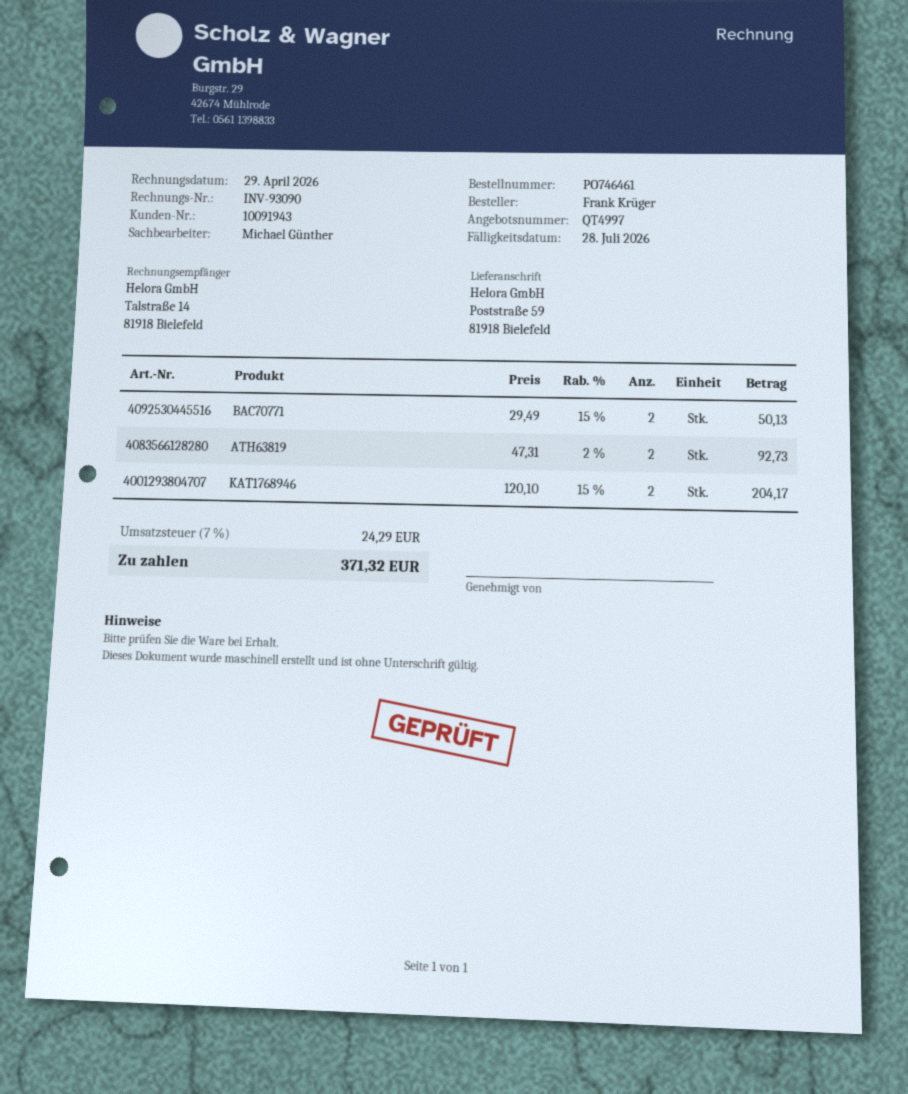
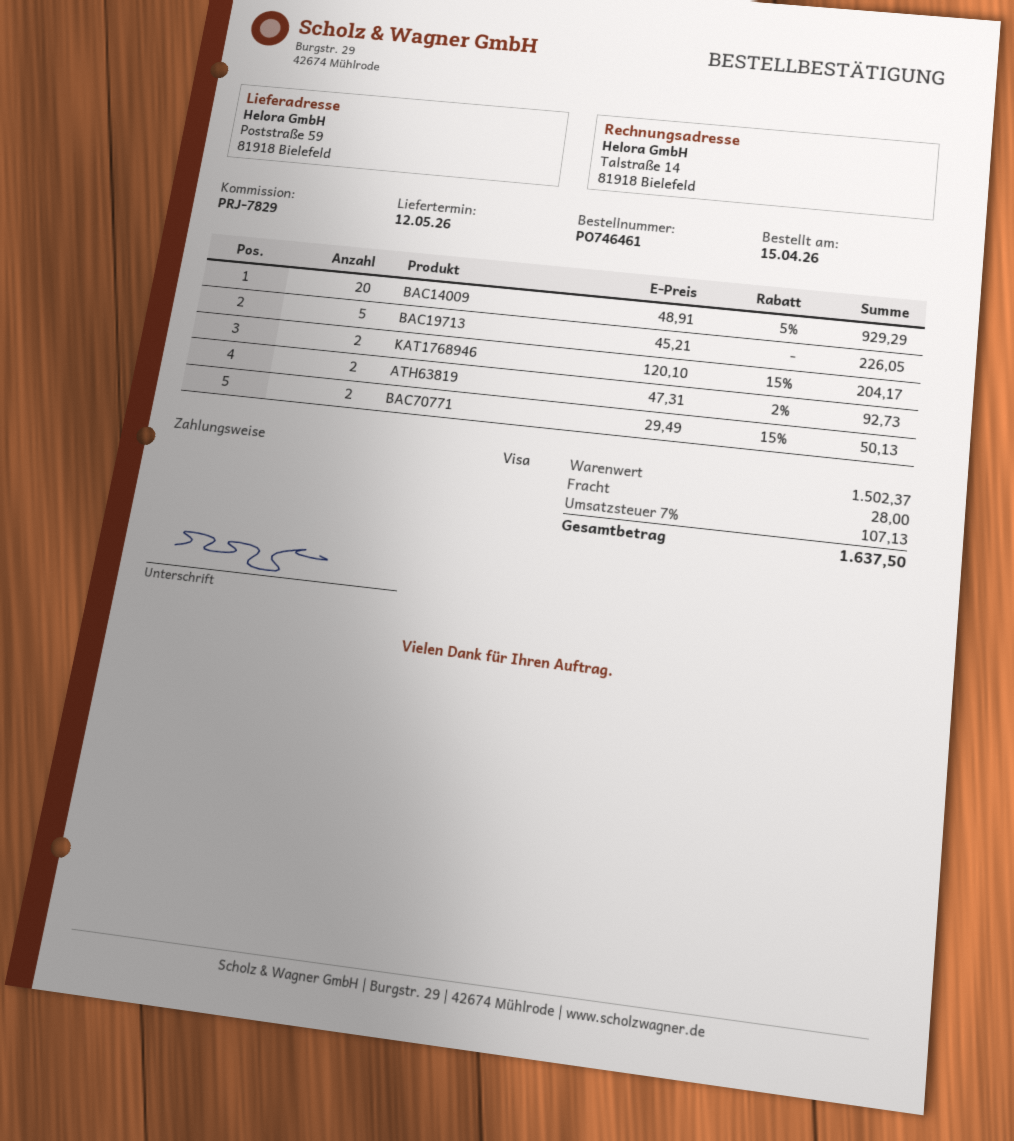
BAC14009: none -> 20 x 48.91 - 5% = 929.29
BAC19713: none -> 5 x 45.21 = 226.05
shipping: none -> 28.00
tax: 7% = 24.29 -> 7% = 107.13
total: 371.32 -> 1637.50

